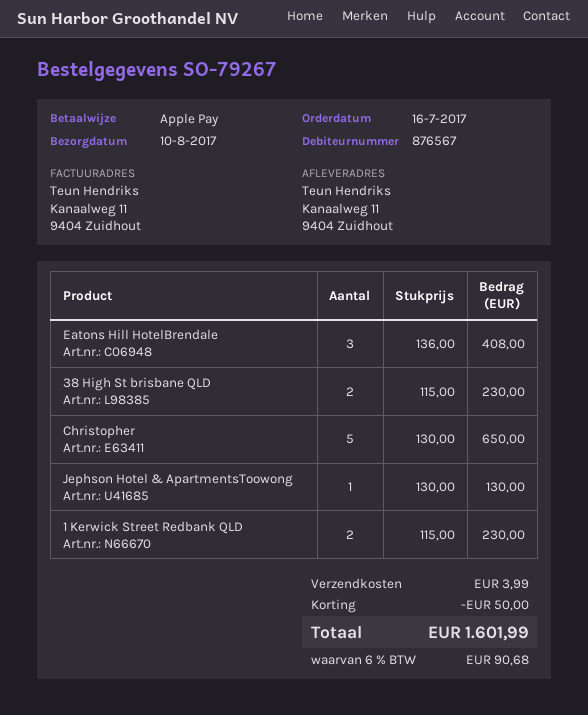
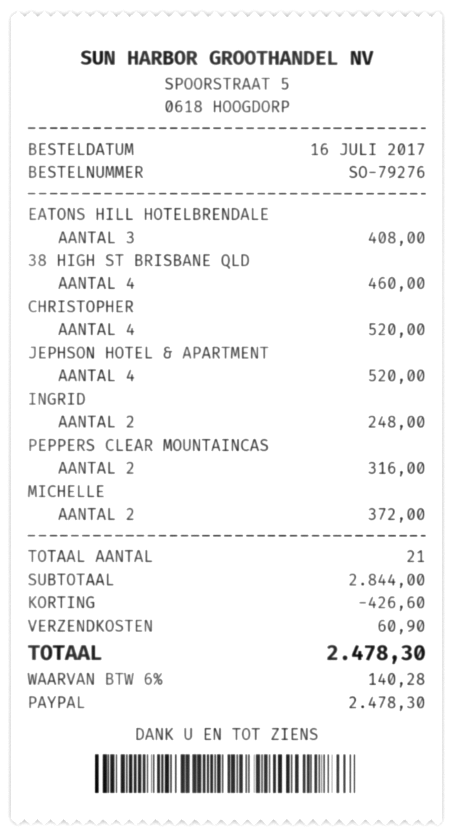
order number: SO-79267 -> SO-79276
payment method: Apple Pay -> PayPal
38 High St brisbane QLD: 2 for 230.00 -> 4 for 460.00
Christopher: 5 for 650.00 -> 4 for 520.00
Jephson Hotel & ApartmentsToowong: 1 for 130.00 -> 4 for 520.00
1 Kerwick Street Redbank QLD: 2 for 230.00 -> none
INGRID: none -> 2 for 248.00
PEPPERS CLEAR MOUNTAINCAS: none -> 2 for 316.00
MICHELLE: none -> 2 for 372.00
discount: 50.00 -> 426.60
shipping: 3.99 -> 60.90
tax: 6% = 90.68 -> 6% = 140.28
total: 1601.99 -> 2478.30

